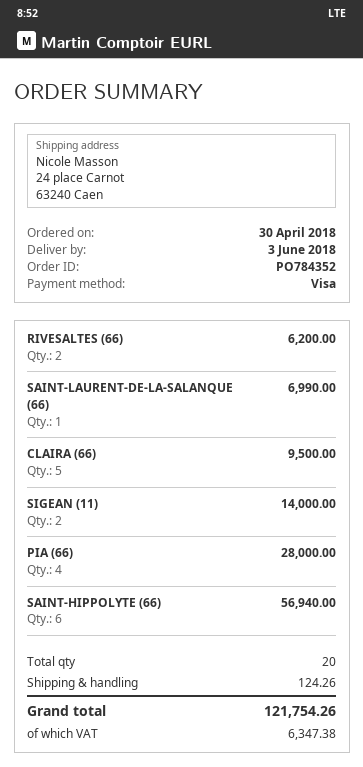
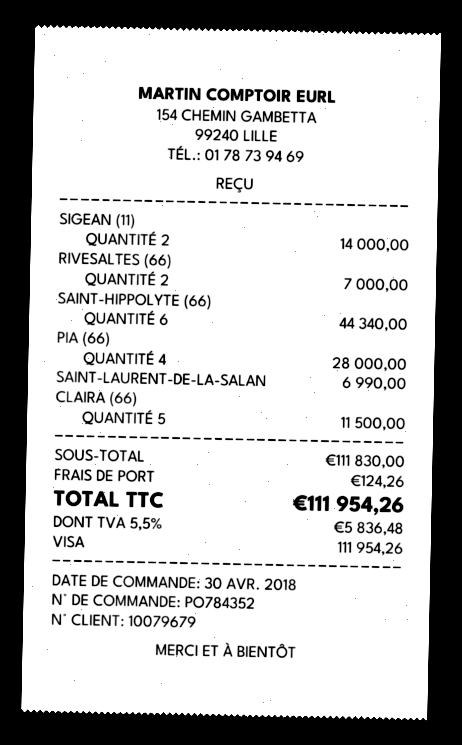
RIVESALTES (66): 2 for 6200.00 -> 2 for 7000.00
CLAIRA (66): 5 for 9500.00 -> 5 for 11500.00
SAINT-HIPPOLYTE (66): 6 for 56940.00 -> 6 for 44340.00
tax: 6347.38 -> 5836.48
total: 121754.26 -> 111954.26

